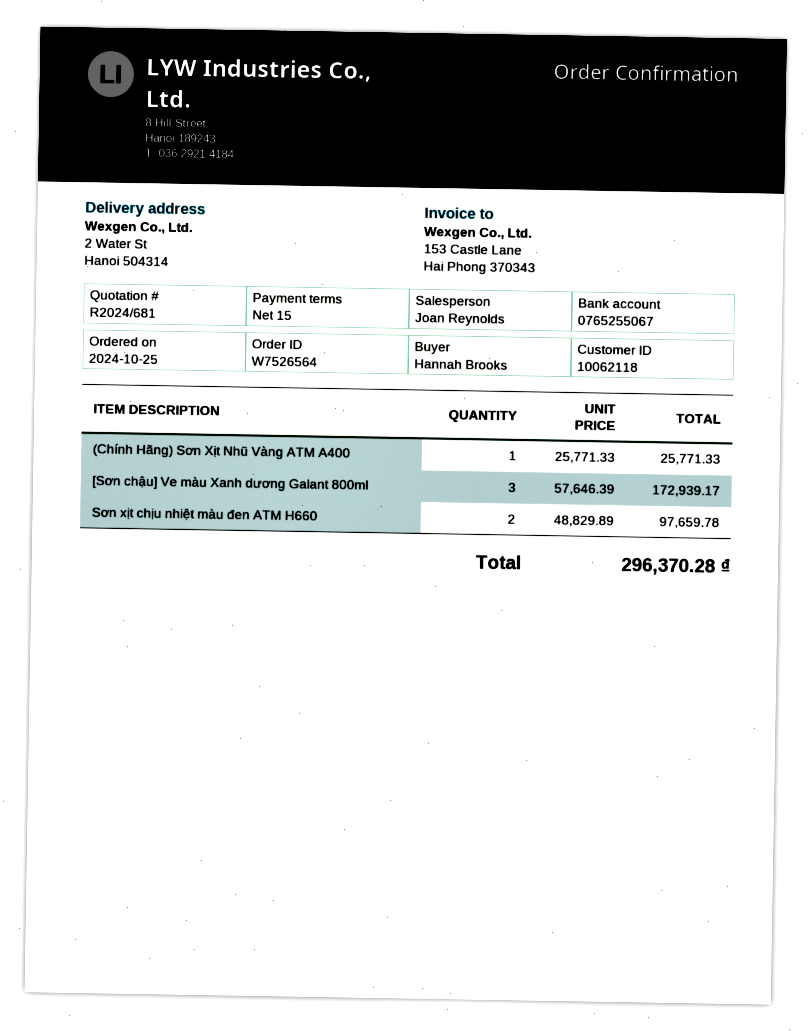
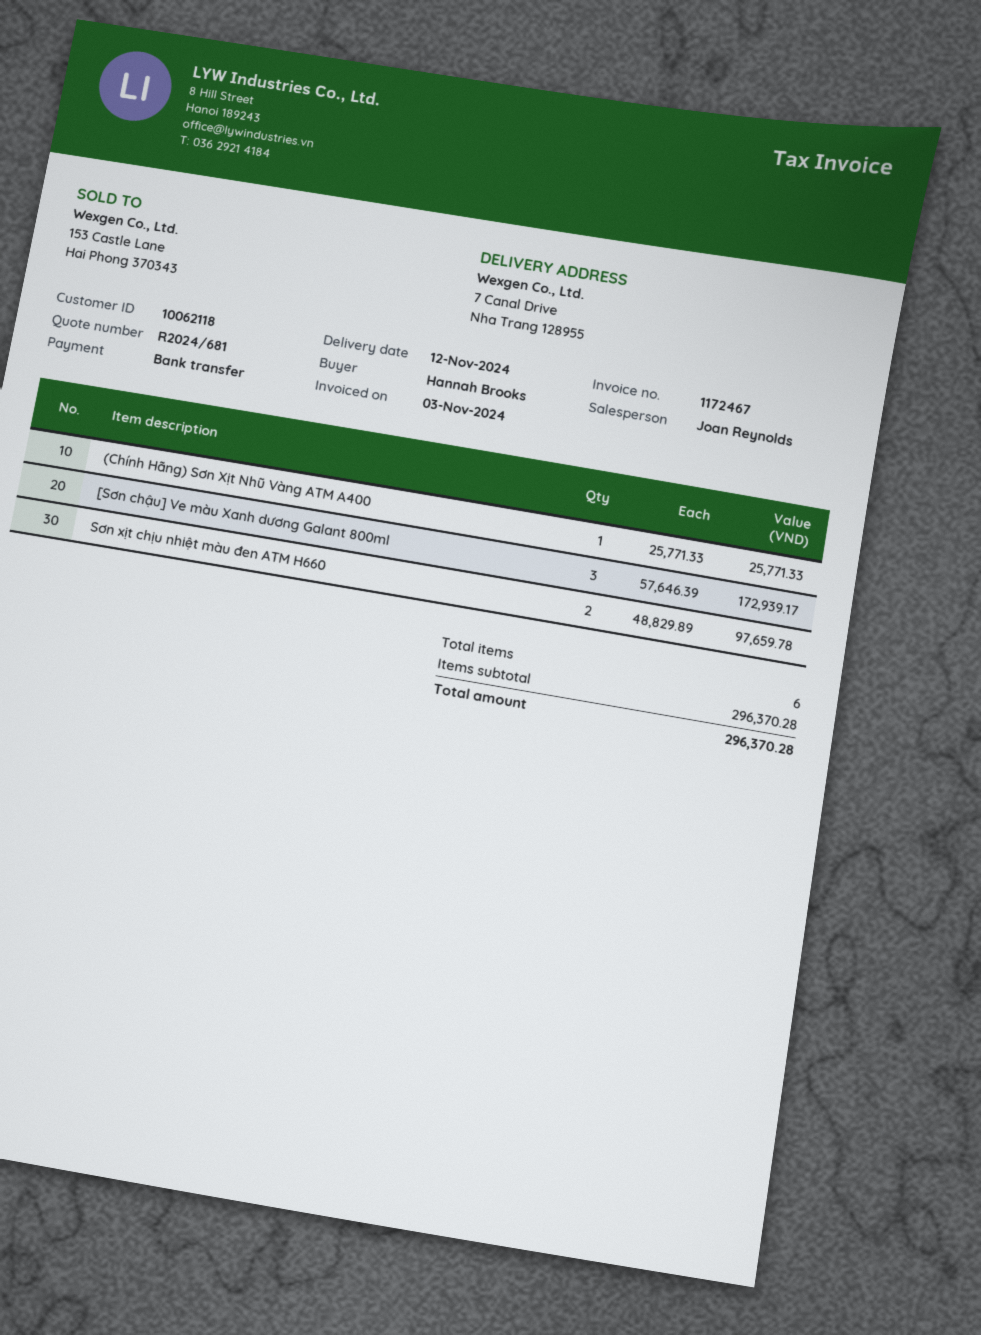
ship to: 2 Water St, Hanoi 504314 -> 7 Canal Drive, Nha Trang 128955

